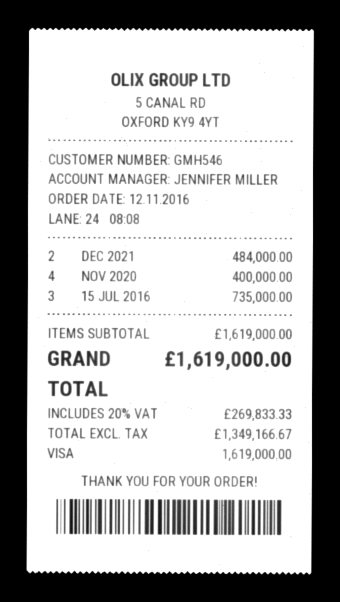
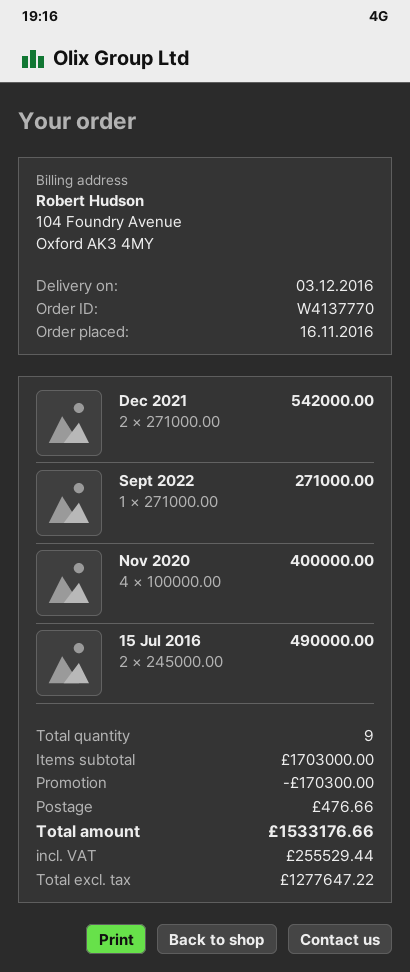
order date: 2016-11-12 -> 2016-11-16
DEC 2021: 2 for 484000.00 -> 2 for 542000.00
15 JUL 2016: 3 for 735000.00 -> 2 for 490000.00
Sept 2022: none -> 1 for 271000.00
subtotal: 1619000.00 -> 1703000.00
discount: none -> 170300.00
shipping: none -> 476.66
net: 1349166.67 -> 1277647.22
tax: 269833.33 -> 255529.44
total: 1619000.00 -> 1533176.66

